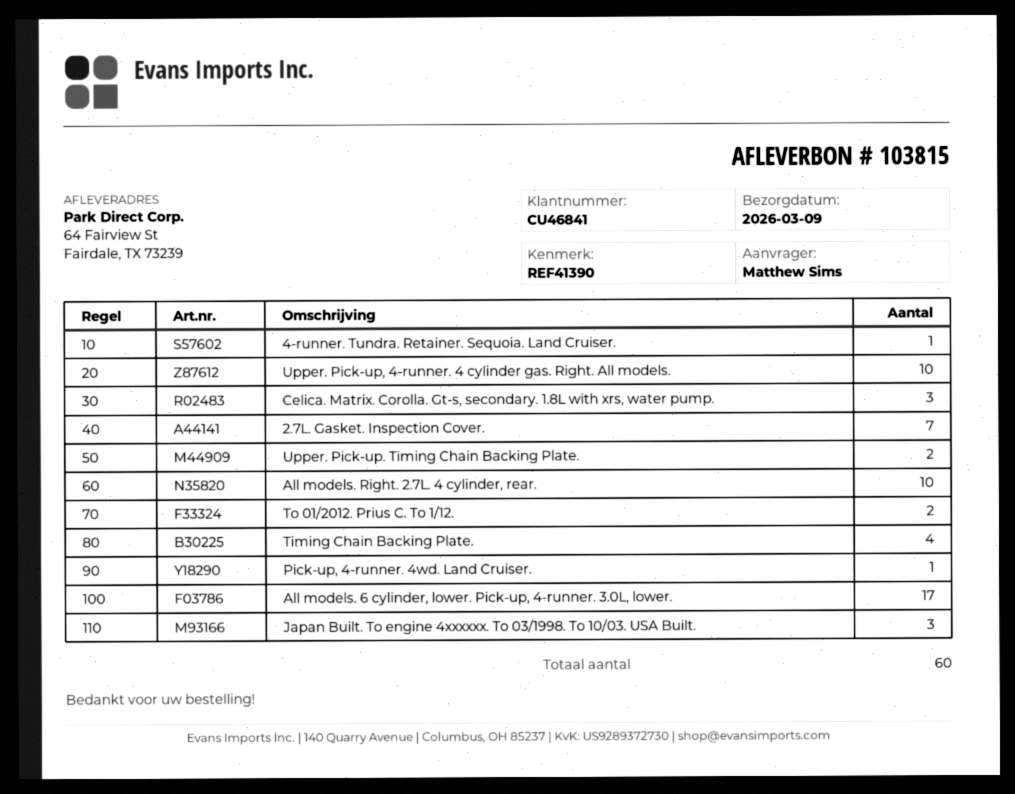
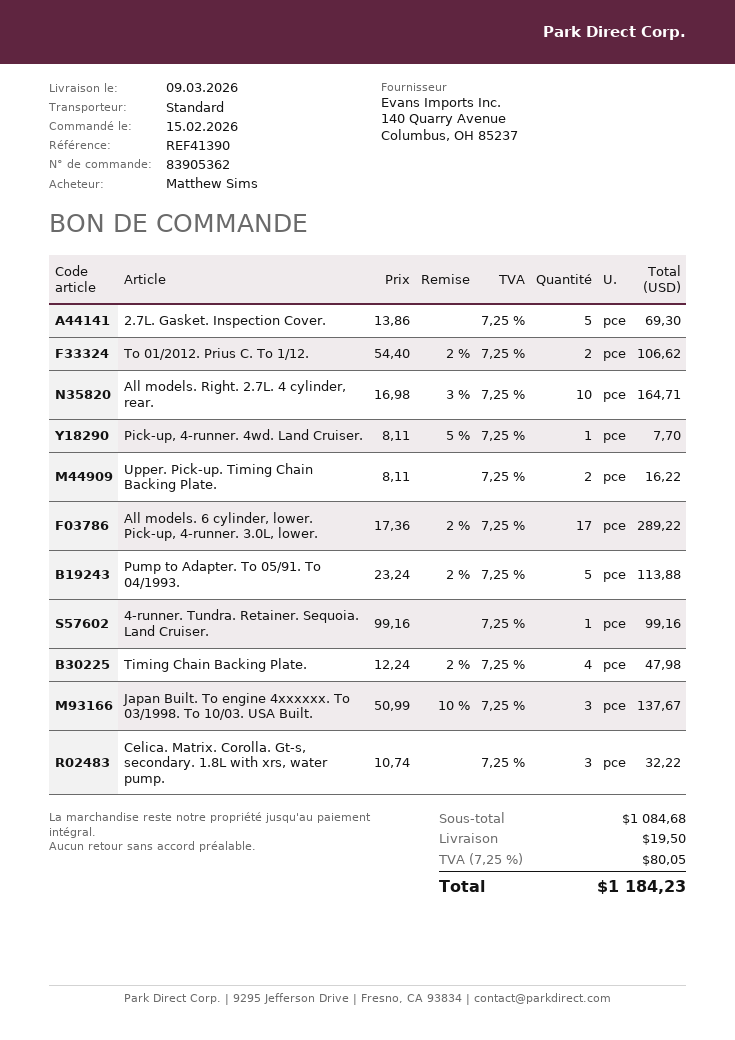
Upper. Pick-up, 4-runner. 4 cylinder gas. Right. All models.: 10 -> none
2.7L. Gasket. Inspection Cover.: 7 -> 5
Pump to Adapter. To 05/91. To 04/1993.: none -> 5

